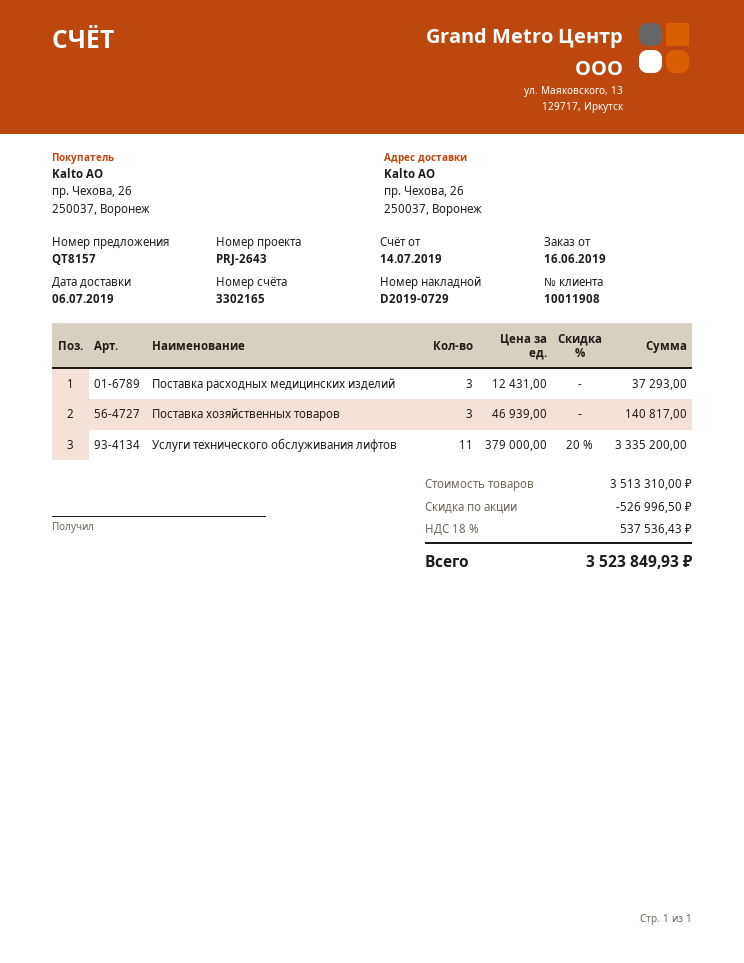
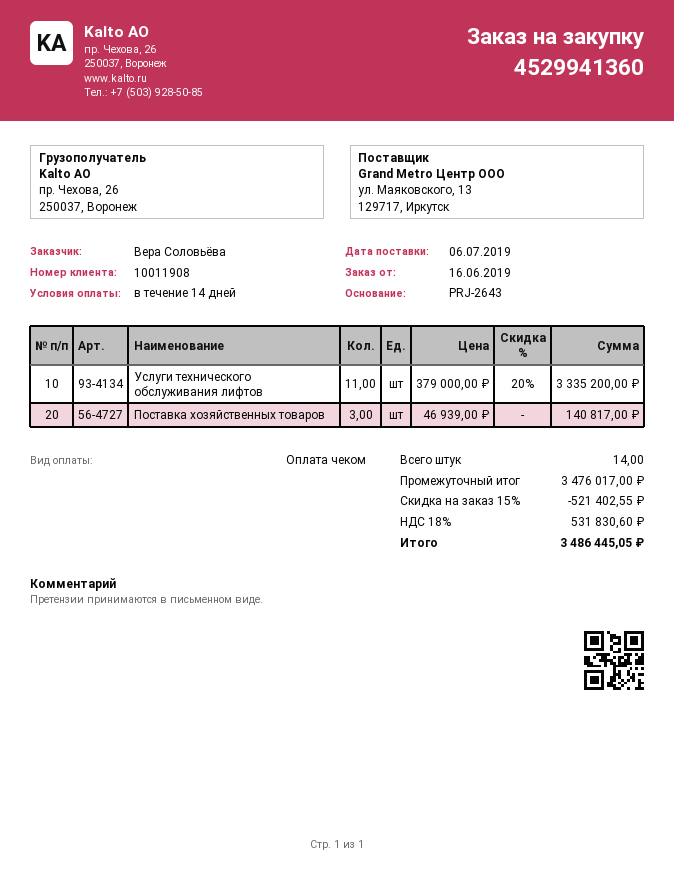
Поставка расходных медицинских изделий: 3 x 12431.00 = 37293.00 -> none
subtotal: 3513310.00 -> 3476017.00
discount: 526996.50 -> 521402.55
tax: 18% = 537536.43 -> 18% = 531830.60
total: 3523849.93 -> 3486445.05

